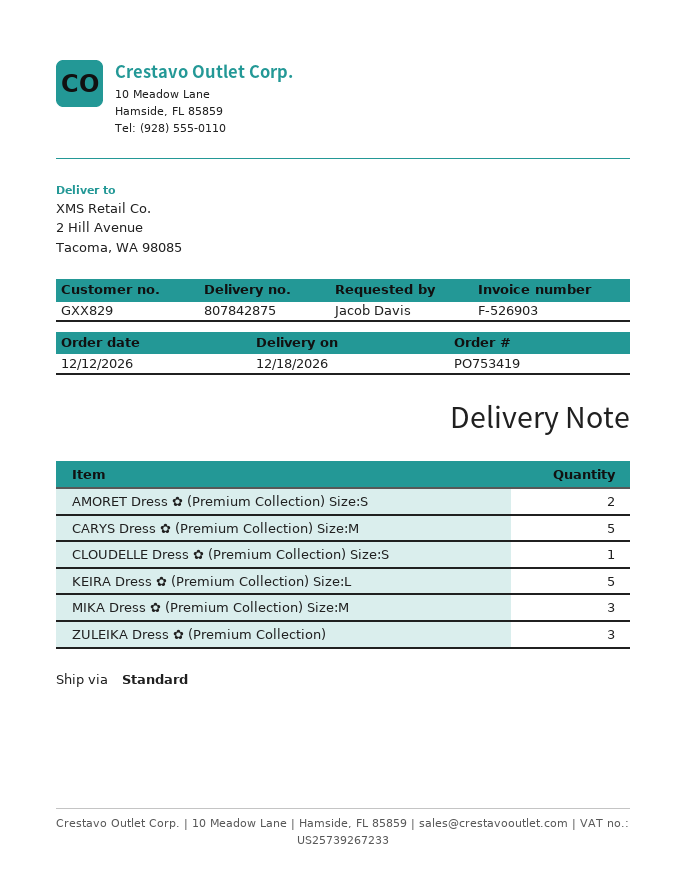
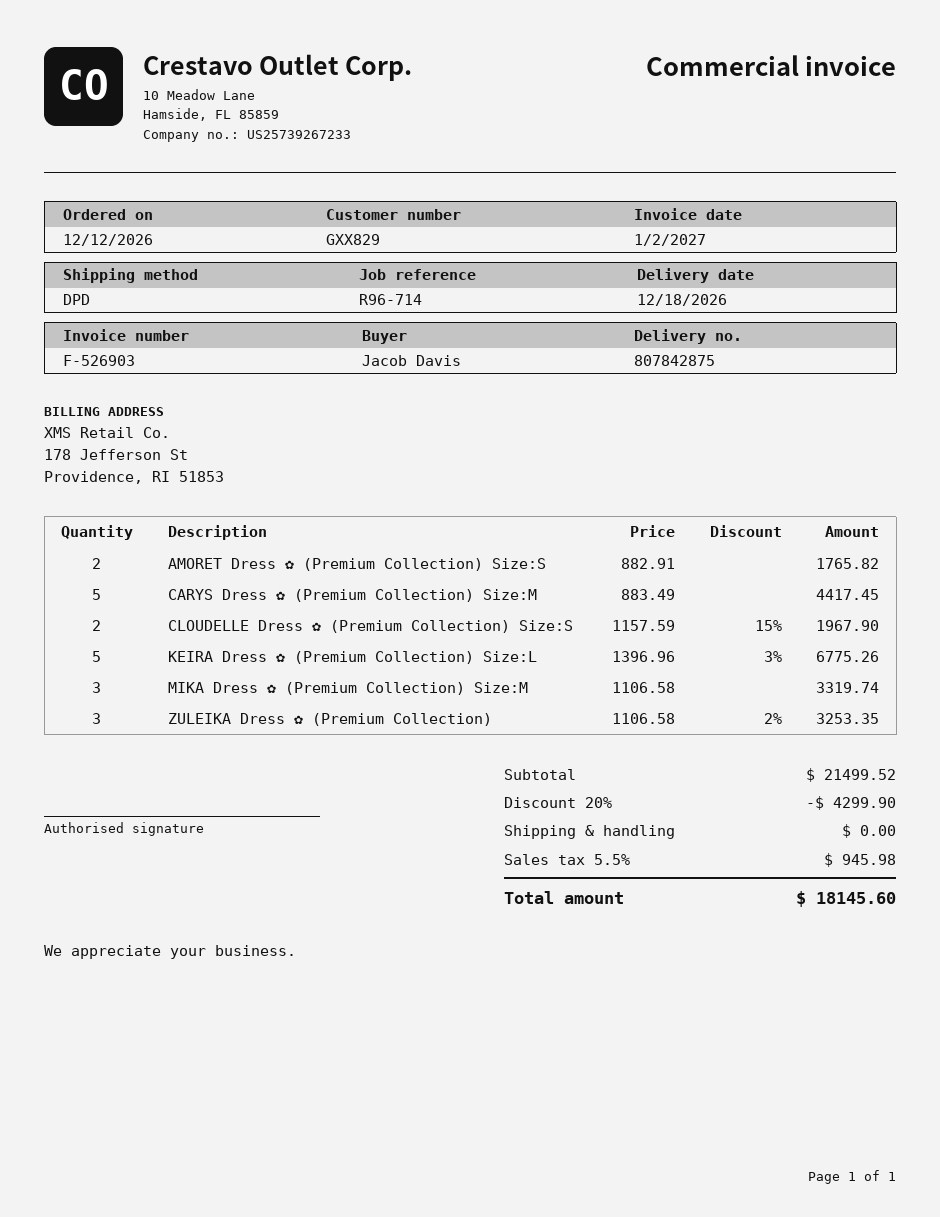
shipping method: standard -> DPD
CLOUDELLE Dress ✿ (Premium Collection) Size:S: 1 -> 2

